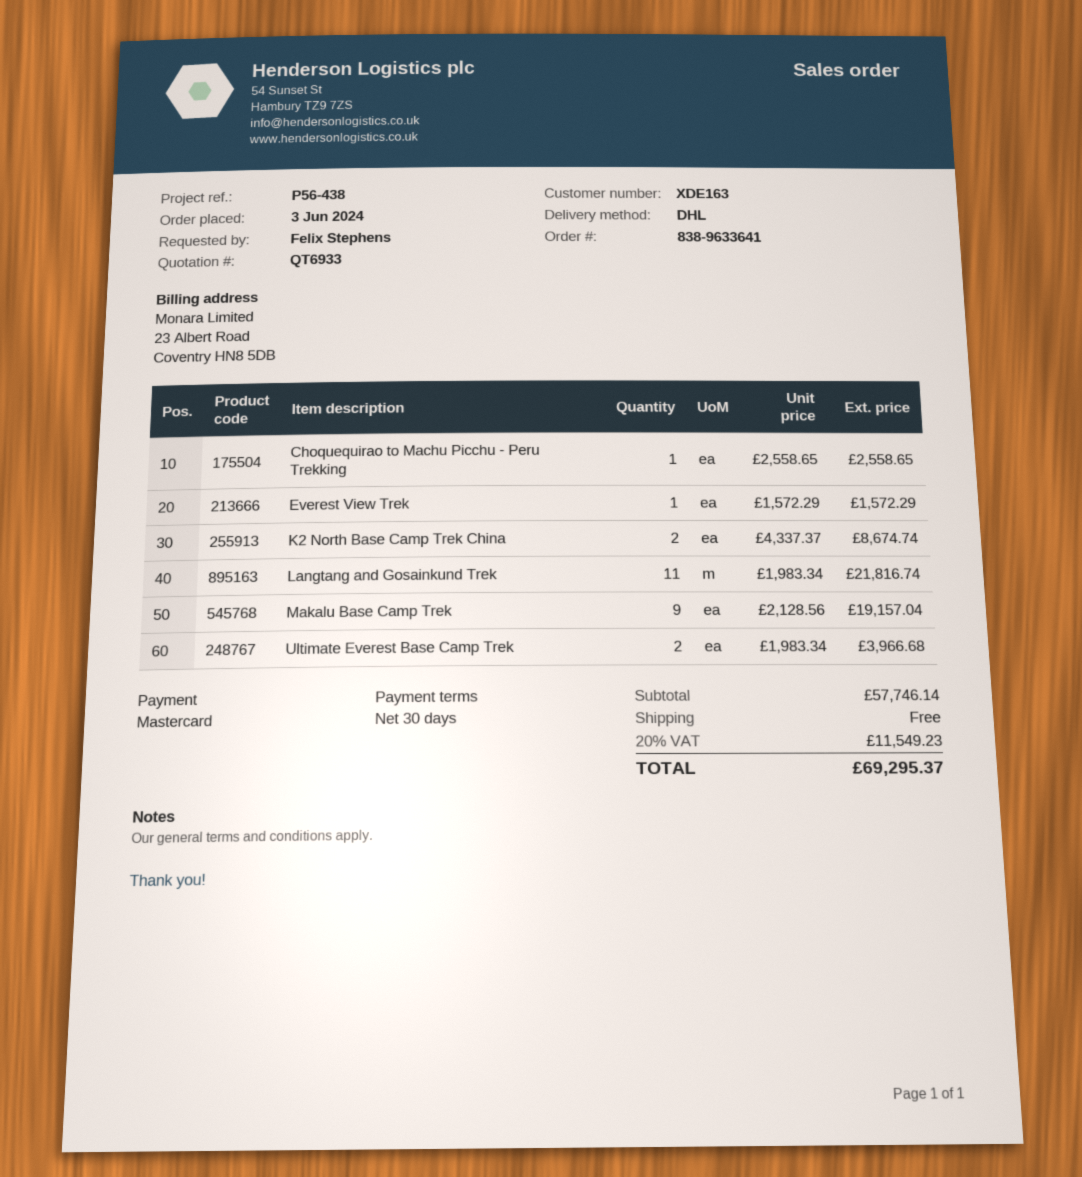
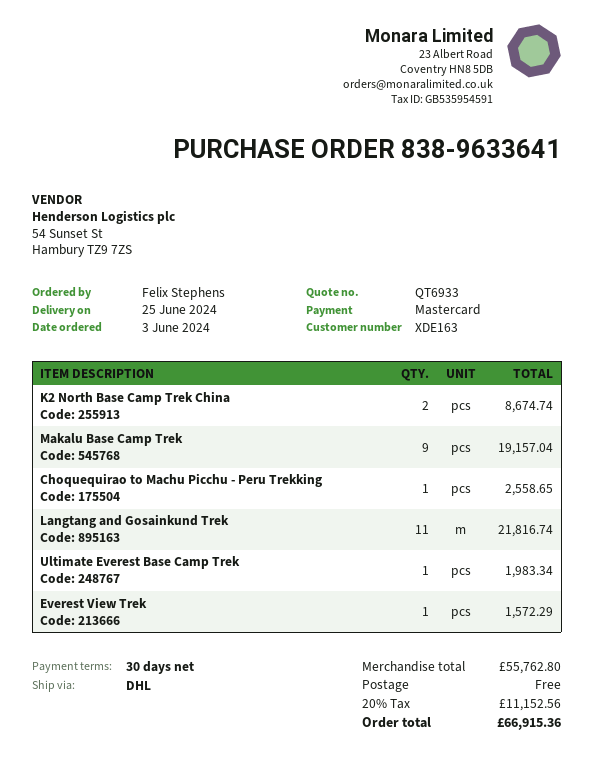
Ultimate Everest Base Camp Trek: 2 for 3966.68 -> 1 for 1983.34
subtotal: 57746.14 -> 55762.80
tax: 20% = 11549.23 -> 20% = 11152.56
total: 69295.37 -> 66915.36

